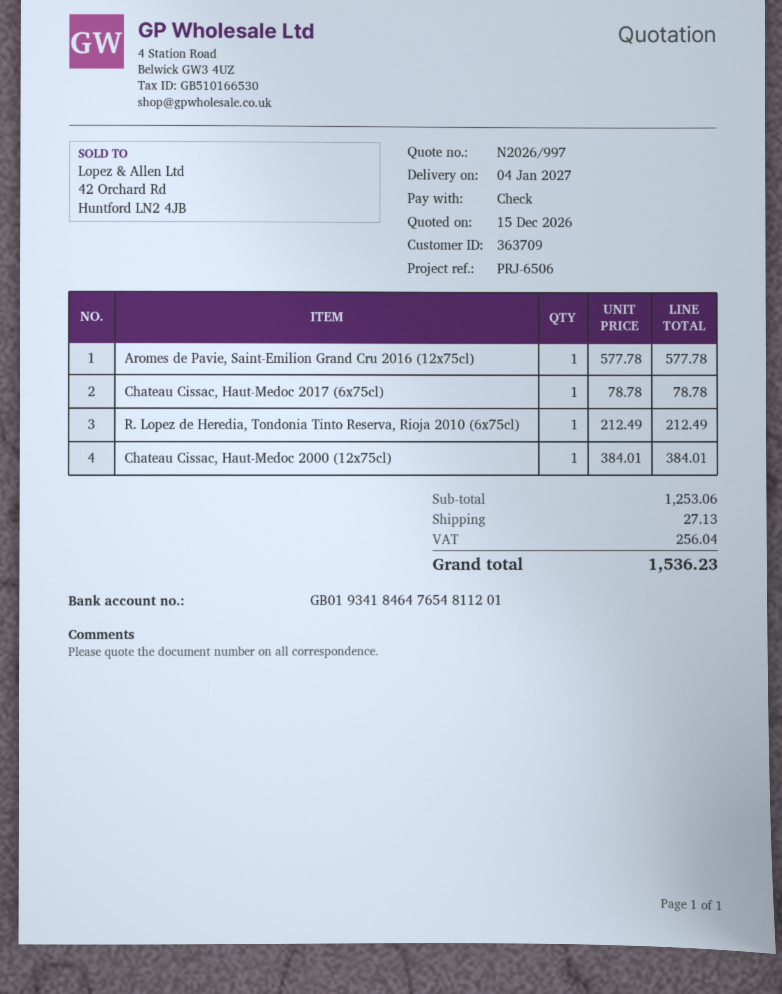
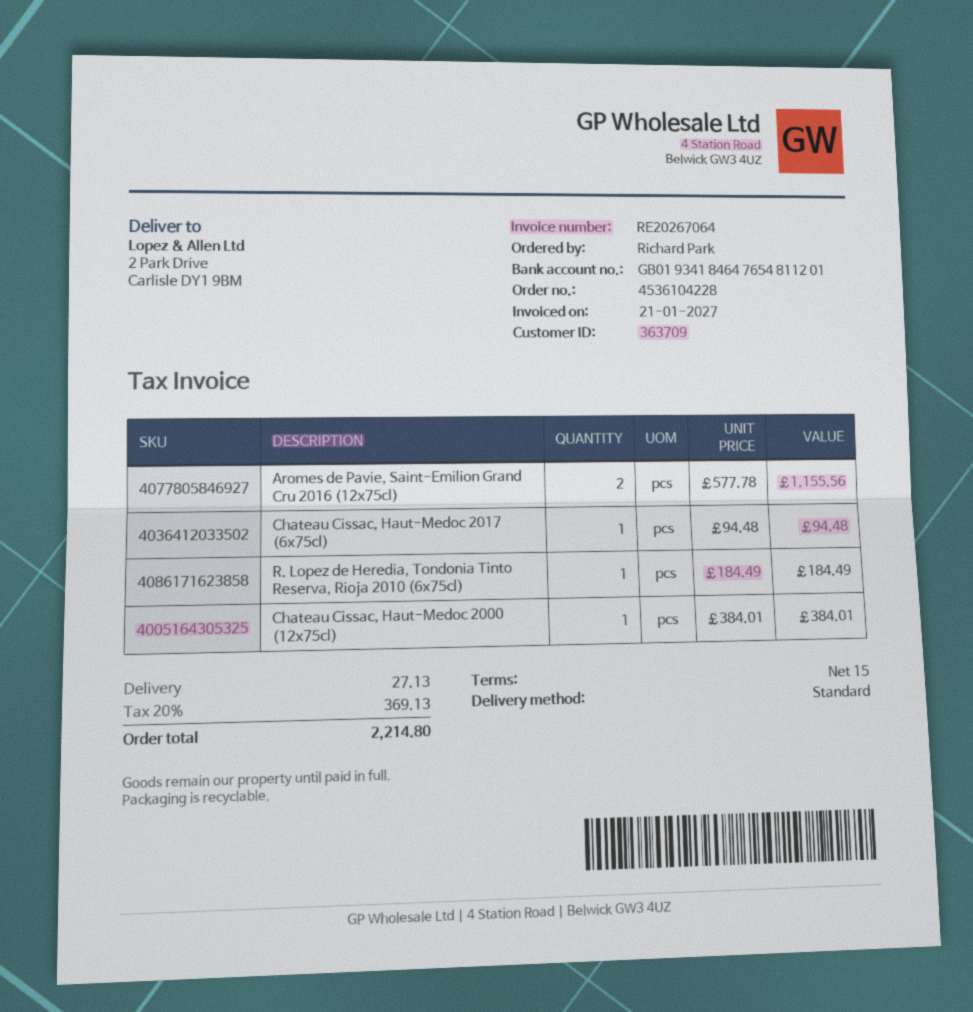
Aromes de Pavie, Saint-Emilion Grand Cru 2016 (12x75cl): 1 x 577.78 = 577.78 -> 2 x 577.78 = 1155.56
Chateau Cissac, Haut-Medoc 2017 (6x75cl): 1 x 78.78 = 78.78 -> 1 x 94.48 = 94.48
R. Lopez de Heredia, Tondonia Tinto Reserva, Rioja 2010 (6x75cl): 1 x 212.49 = 212.49 -> 1 x 184.49 = 184.49
tax: 256.04 -> 369.13
total: 1536.23 -> 2214.80

